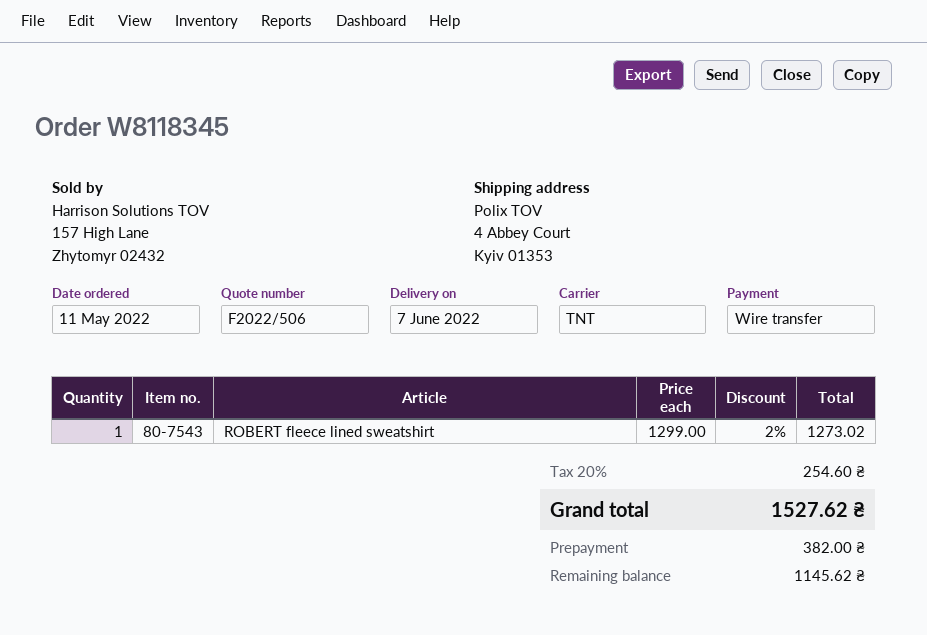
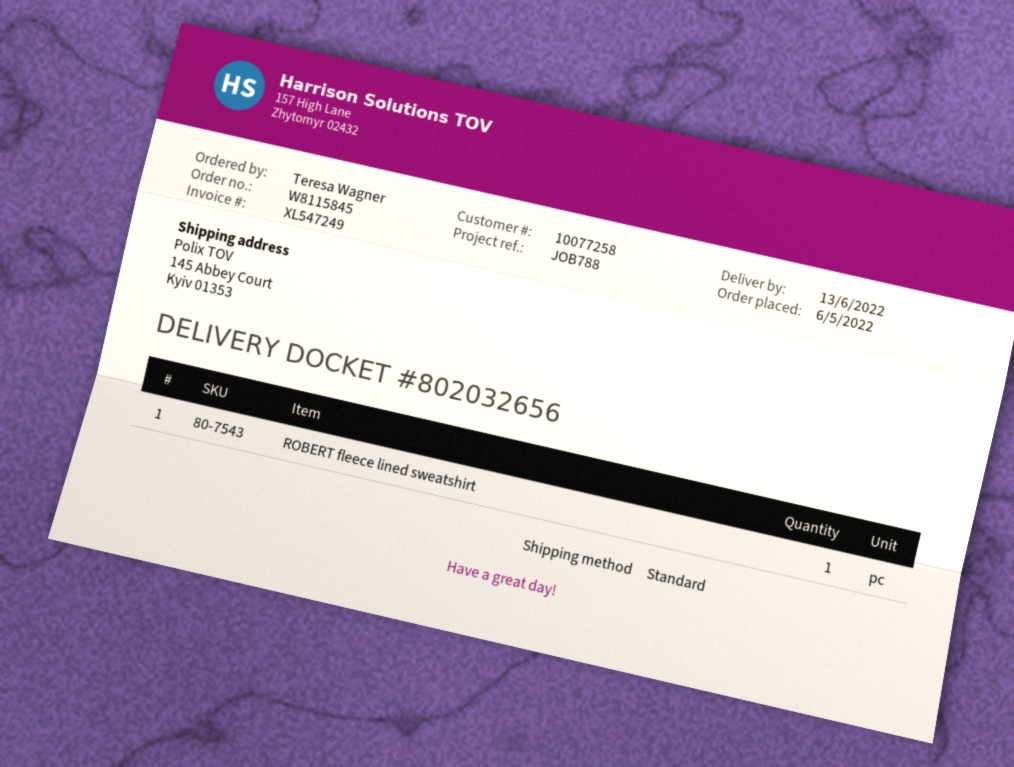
order number: W8118345 -> W8115845
order date: 2022-05-11 -> 2022-05-06
delivery date: 2022-06-07 -> 2022-06-13
shipping method: TNT -> standard
ship to: 4 Abbey Court, Kyiv 01353 -> 145 Abbey Court, Kyiv 01353

